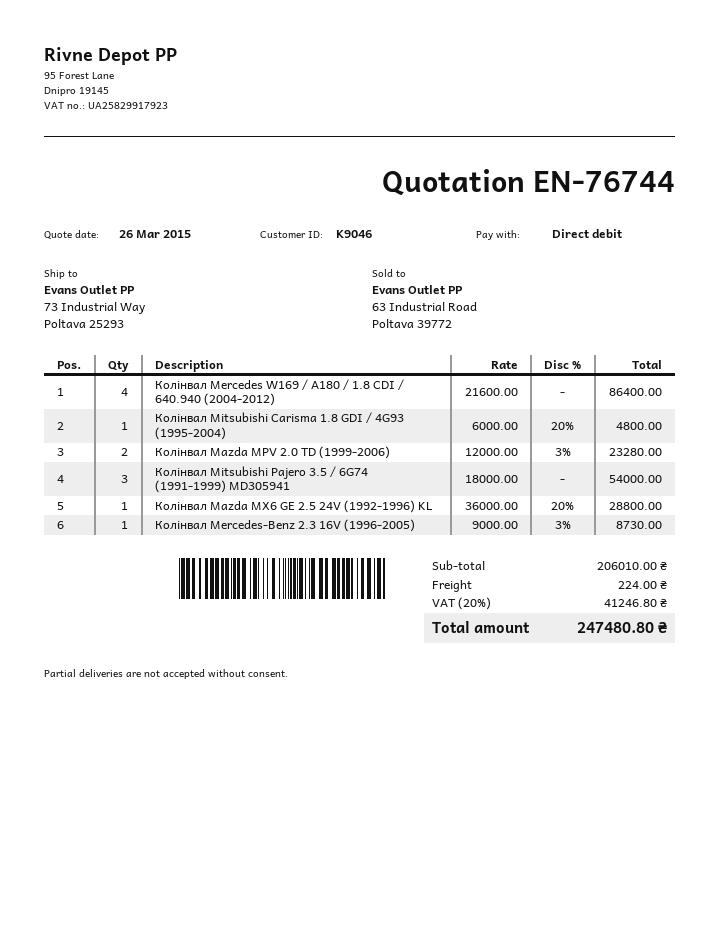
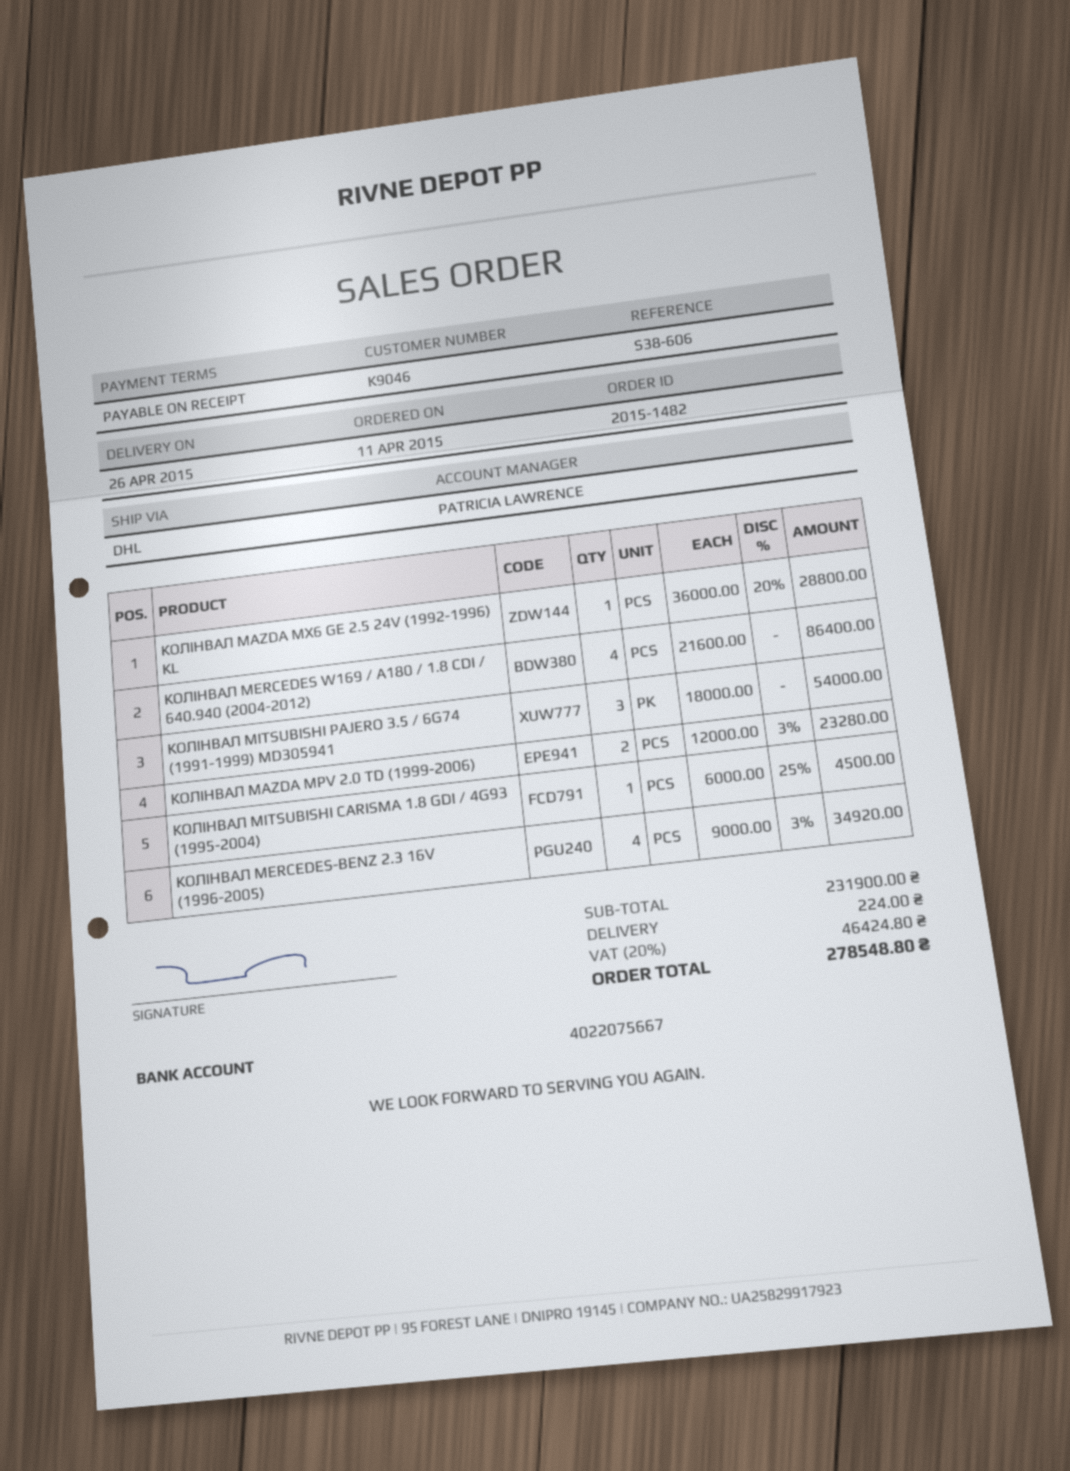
Колінвал Mitsubishi Carisma 1.8 GDI / 4G93 (1995-2004): 1 x 6000.00 - 20% = 4800.00 -> 1 x 6000.00 - 25% = 4500.00
Колінвал Mercedes-Benz 2.3 16V (1996-2005): 1 x 9000.00 - 3% = 8730.00 -> 4 x 9000.00 - 3% = 34920.00
subtotal: 206010.00 -> 231900.00
tax: 20% = 41246.80 -> 20% = 46424.80
total: 247480.80 -> 278548.80

